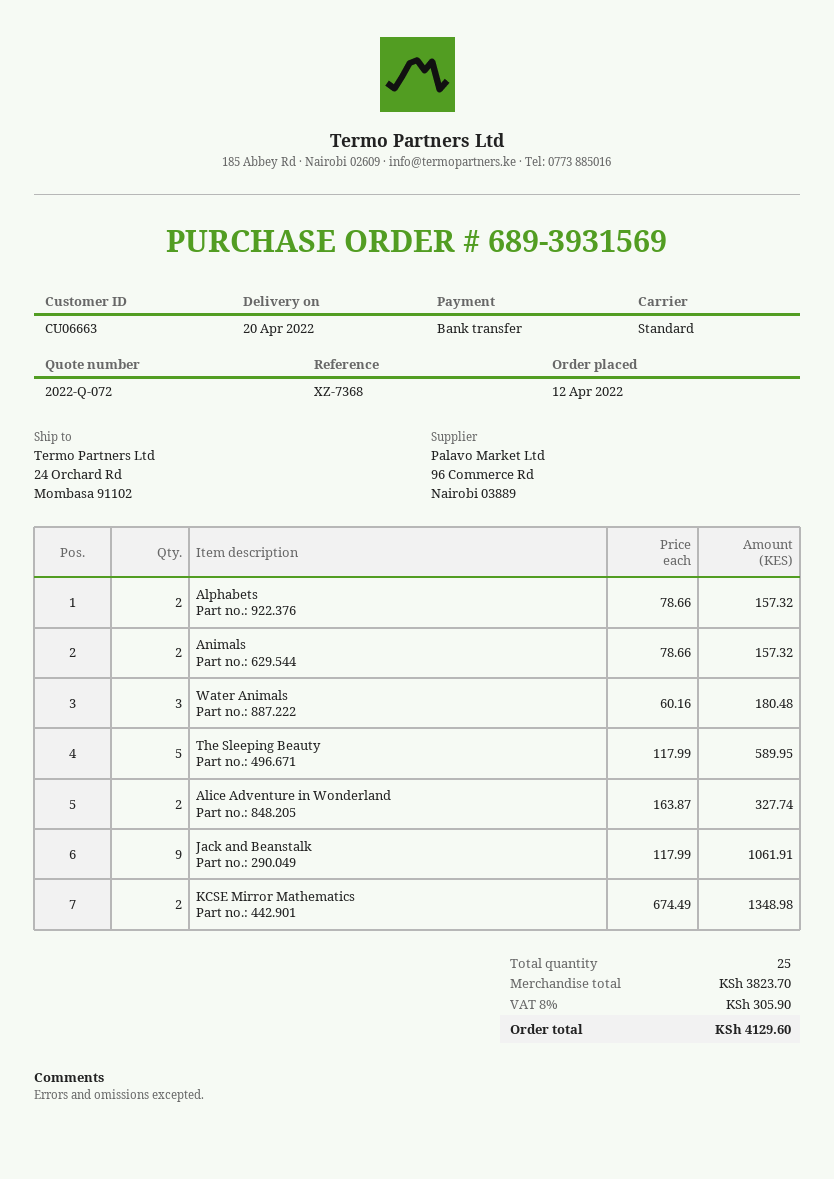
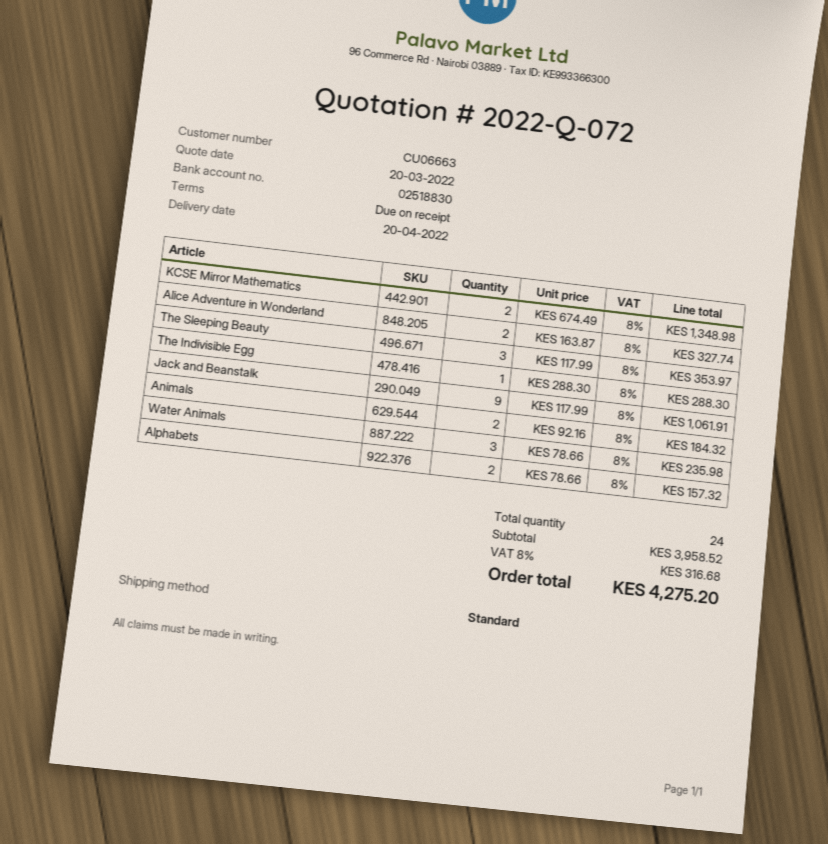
Animals: 2 x 78.66 = 157.32 -> 2 x 92.16 = 184.32
Water Animals: 3 x 60.16 = 180.48 -> 3 x 78.66 = 235.98
The Sleeping Beauty: 5 x 117.99 = 589.95 -> 3 x 117.99 = 353.97
The Indivisible Egg: none -> 1 x 288.30 = 288.30
total quantity: 25 -> 24
subtotal: 3823.70 -> 3958.52
tax: 8% = 305.90 -> 8% = 316.68
total: 4129.60 -> 4275.20

